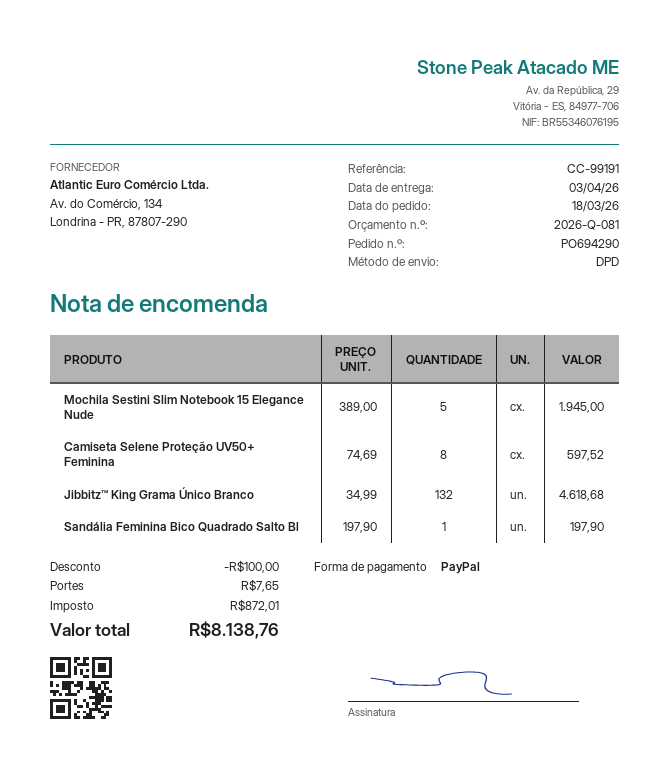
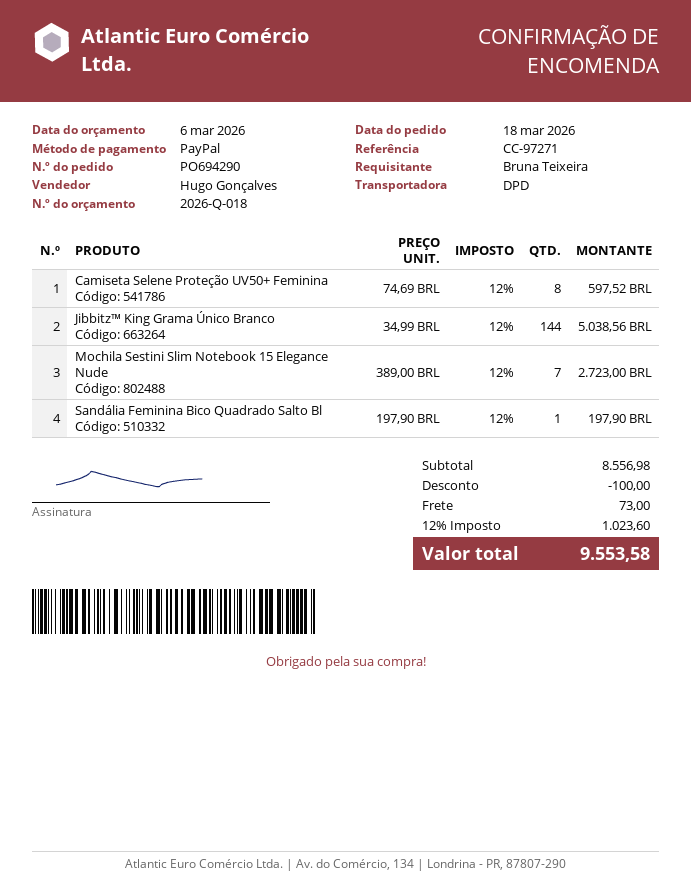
quote number: 2026-Q-081 -> 2026-Q-018
reference: CC-99191 -> CC-97271
Mochila Sestini Slim Notebook 15 Elegance Nude: 5 x 389.00 = 1945.00 -> 7 x 389.00 = 2723.00
Jibbitz™ King Grama Único Branco: 132 x 34.99 = 4618.68 -> 144 x 34.99 = 5038.56
shipping: 7.65 -> 73.00
tax: 872.01 -> 1023.60
total: 8138.76 -> 9553.58

